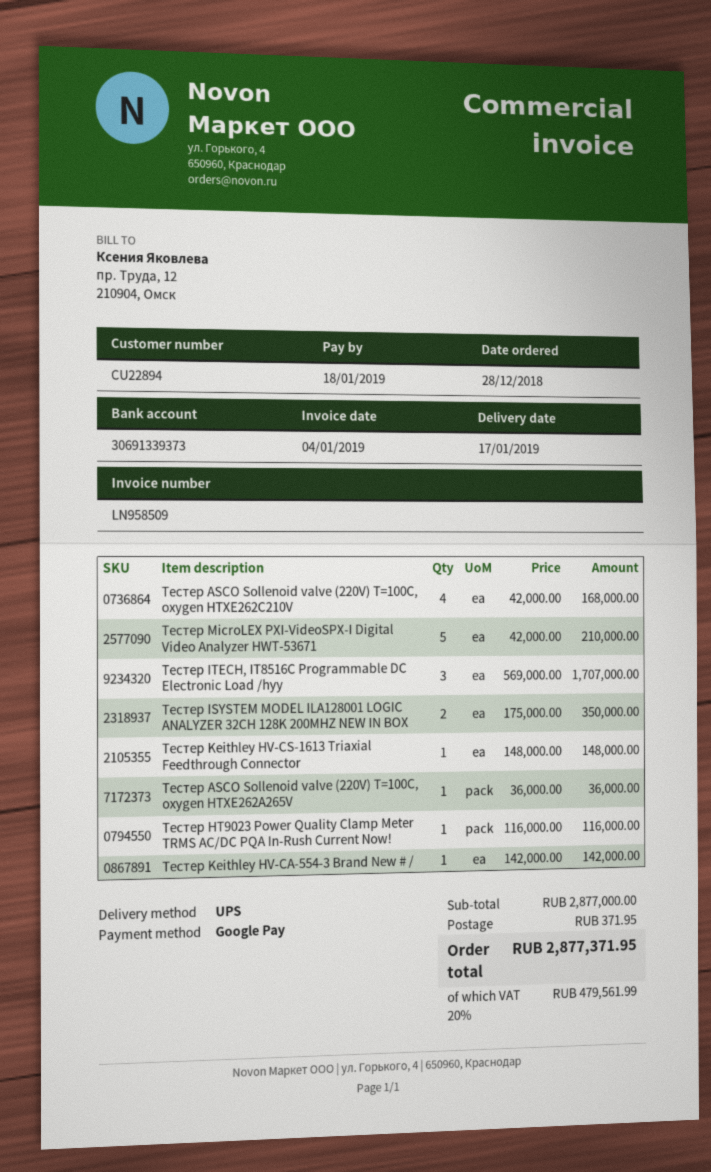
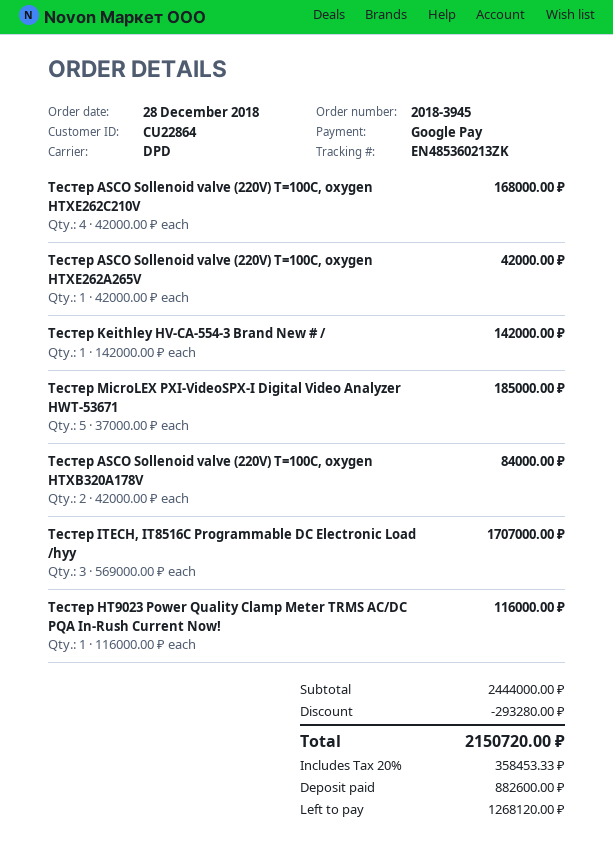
customer number: CU22894 -> CU22864
shipping method: UPS -> DPD
Тестер MicroLEX PXI-VideoSPX-I Digital Video Analyzer HWT-53671: 5 x 42000.00 = 210000.00 -> 5 x 37000.00 = 185000.00
Тестер ISYSTEM MODEL ILA128001 LOGIC ANALYZER 32CH 128K 200MHZ NEW IN BOX: 2 x 175000.00 = 350000.00 -> none
Тестер Keithley HV-CS-1613 Triaxial Feedthrough Connector: 1 x 148000.00 = 148000.00 -> none
Тестер ASCO Sollenoid valve (220V) T=100C, oxygen HTXE262A265V: 1 x 36000.00 = 36000.00 -> 1 x 42000.00 = 42000.00
Тестер ASCO Sollenoid valve (220V) T=100C, oxygen HTXB320A178V: none -> 2 x 42000.00 = 84000.00
subtotal: 2877000.00 -> 2444000.00
discount: none -> 293280.00
shipping: 371.95 -> none
tax: 20% = 479561.99 -> 20% = 358453.33
total: 2877371.95 -> 2150720.00

